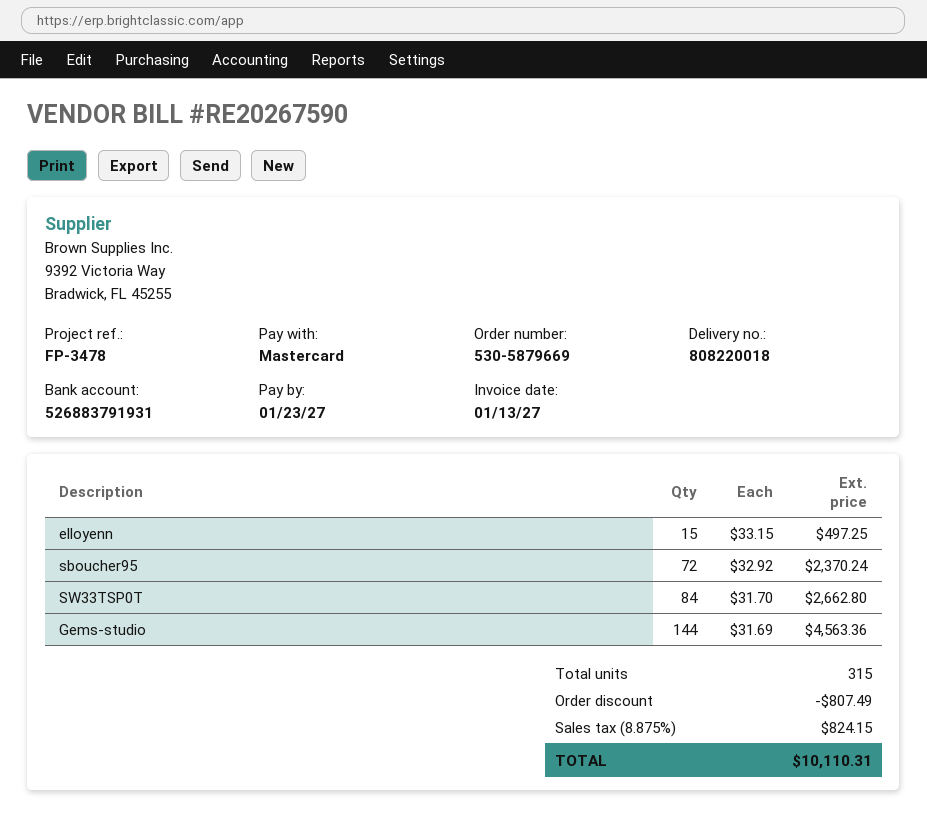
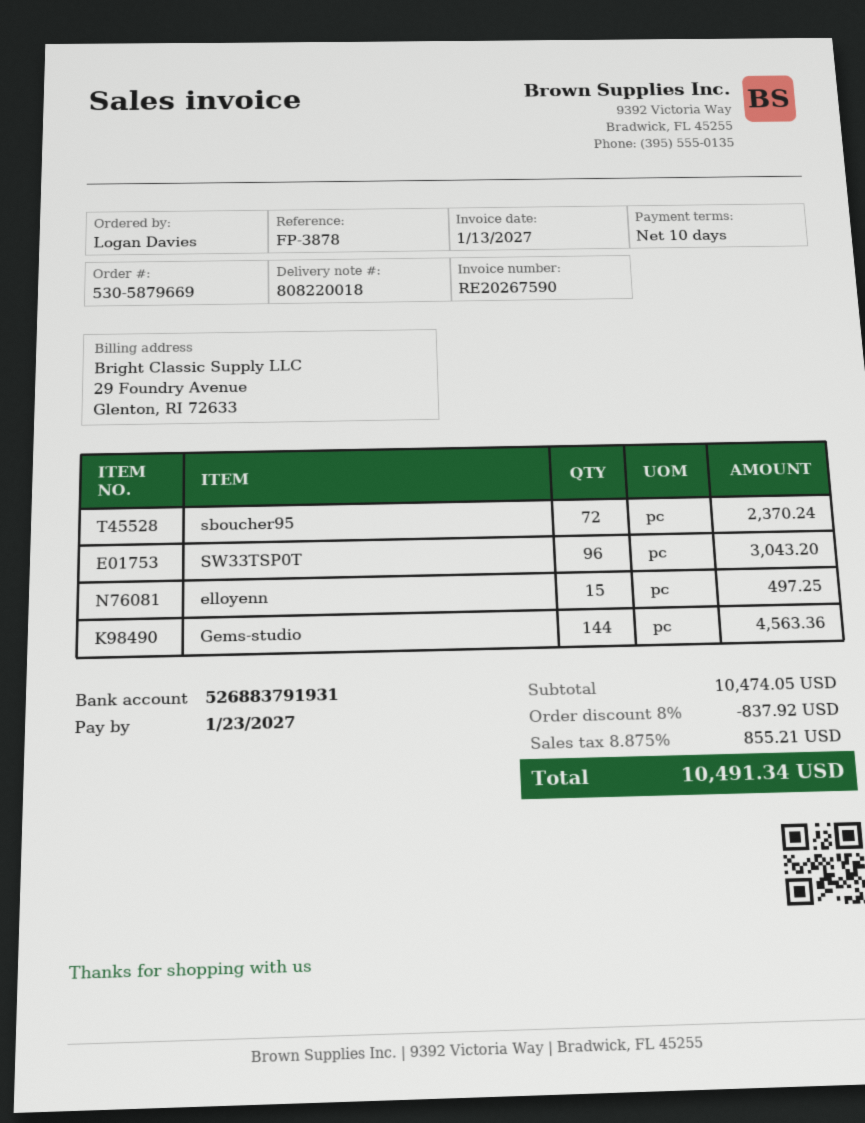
reference: FP-3478 -> FP-3878
SW33TSP0T: 84 for 2662.80 -> 96 for 3043.20
discount: 807.49 -> 837.92
tax: 8.875% = 824.15 -> 8.875% = 855.21
total: 10110.31 -> 10491.34

